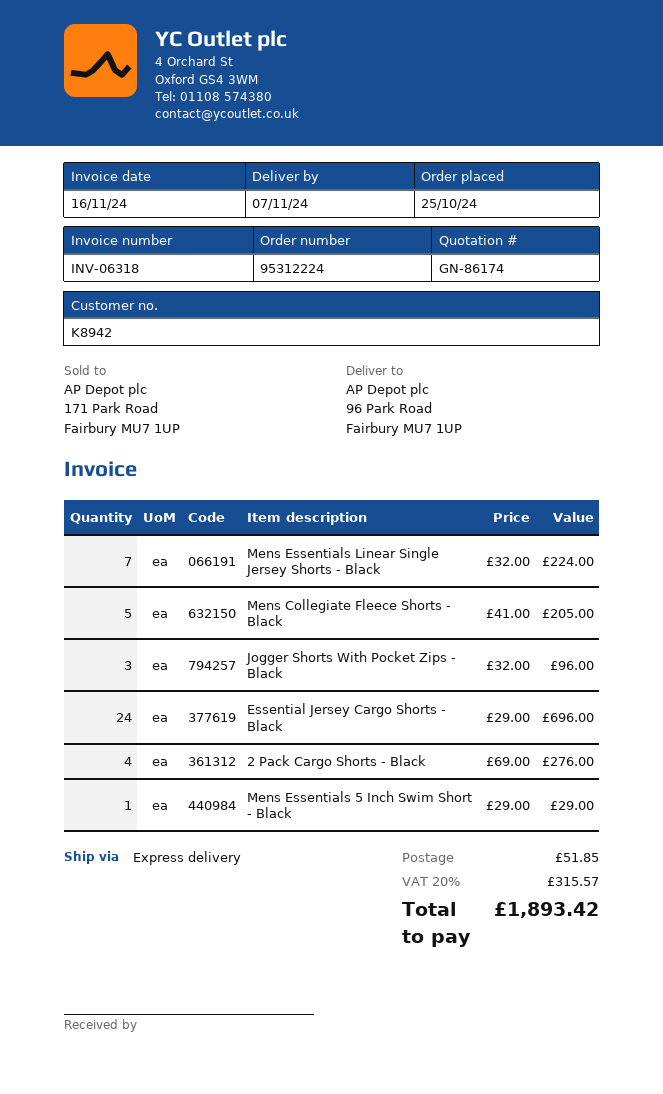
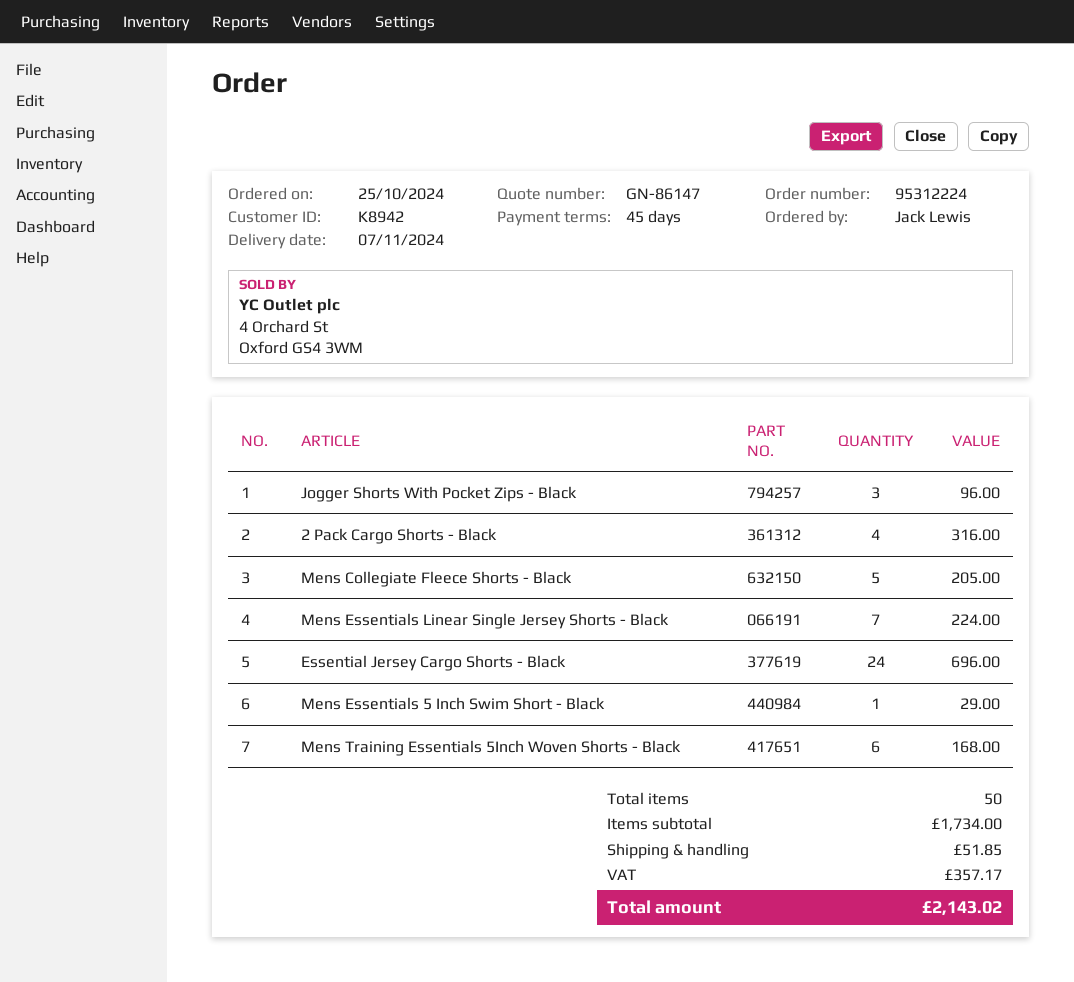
quote number: GN-86174 -> GN-86147
2 Pack Cargo Shorts - Black: 4 for 276.00 -> 4 for 316.00
Mens Training Essentials 5Inch Woven Shorts - Black: none -> 6 for 168.00
tax: 315.57 -> 357.17
total: 1893.42 -> 2143.02

